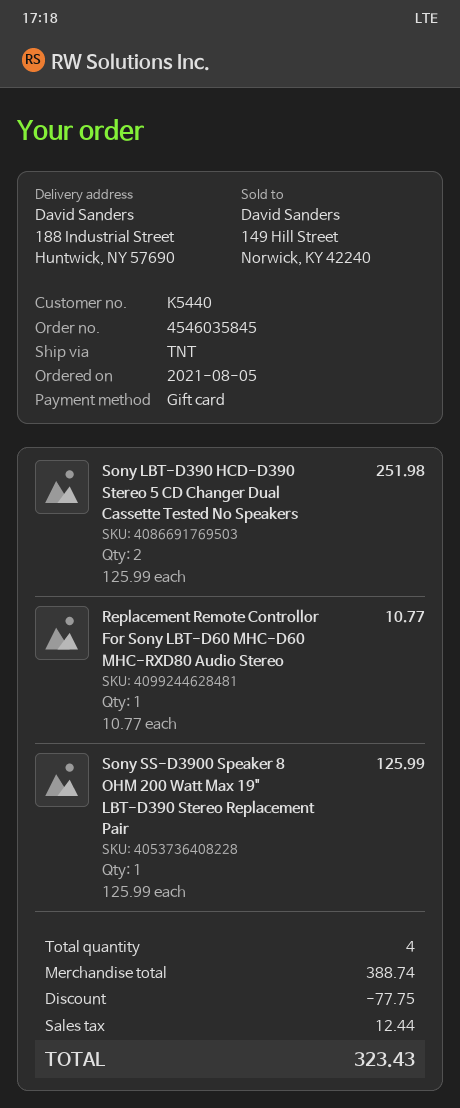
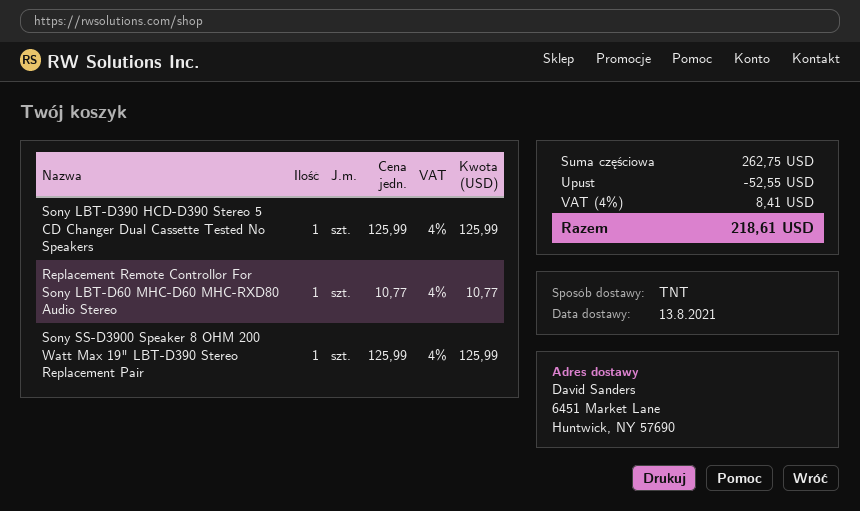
ship to: 188 Industrial Street, Huntwick, NY 57690 -> 6451 Market Lane, Huntwick, NY 57690
Sony LBT-D390 HCD-D390 Stereo 5 CD Changer Dual Cassette Tested No Speakers: 2 x 125.99 = 251.98 -> 1 x 125.99 = 125.99
subtotal: 388.74 -> 262.75
discount: 77.75 -> 52.55
tax: 12.44 -> 8.41
total: 323.43 -> 218.61

